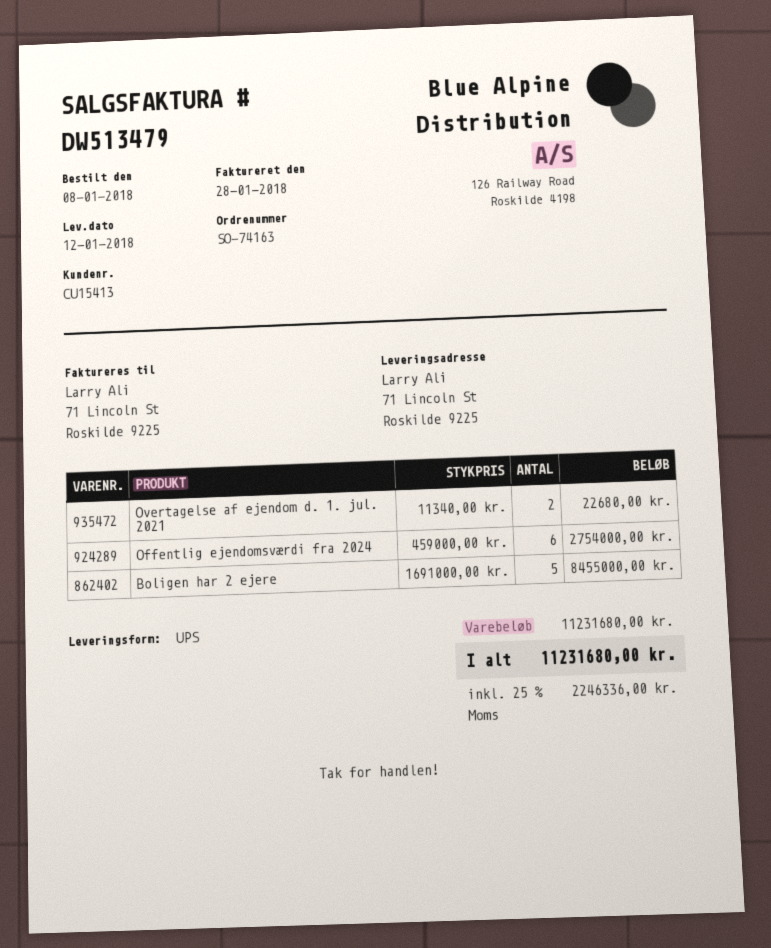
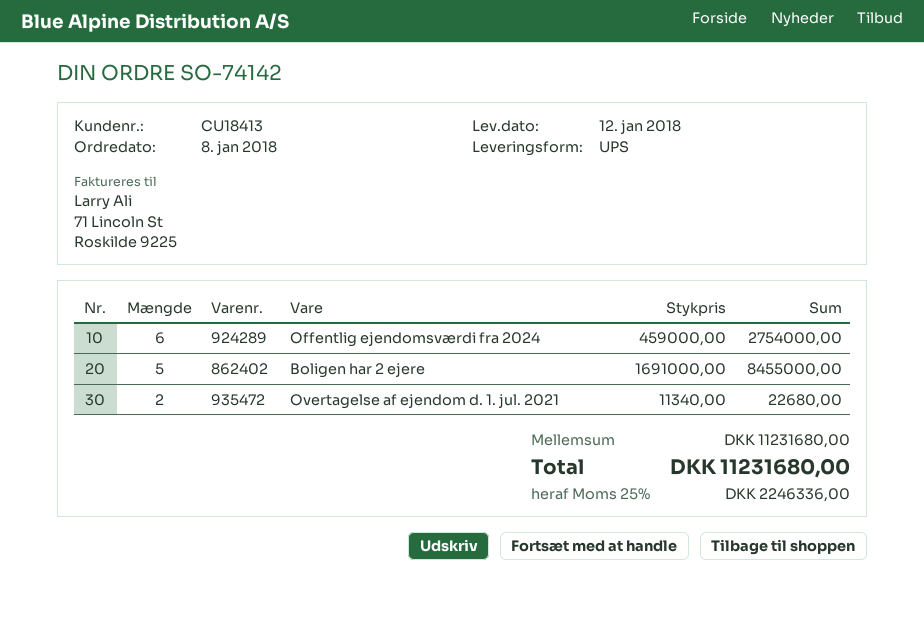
order number: SO-74163 -> SO-74142
customer number: CU15413 -> CU18413

